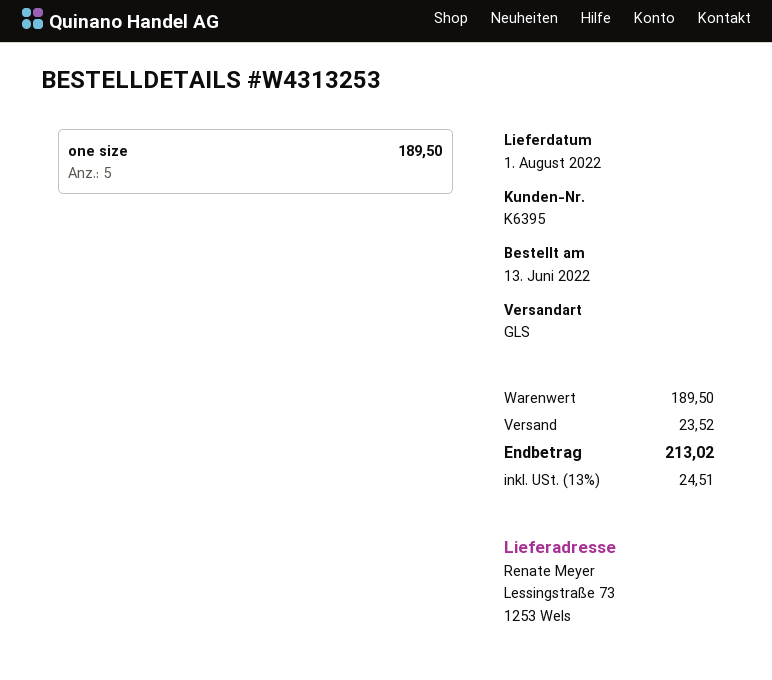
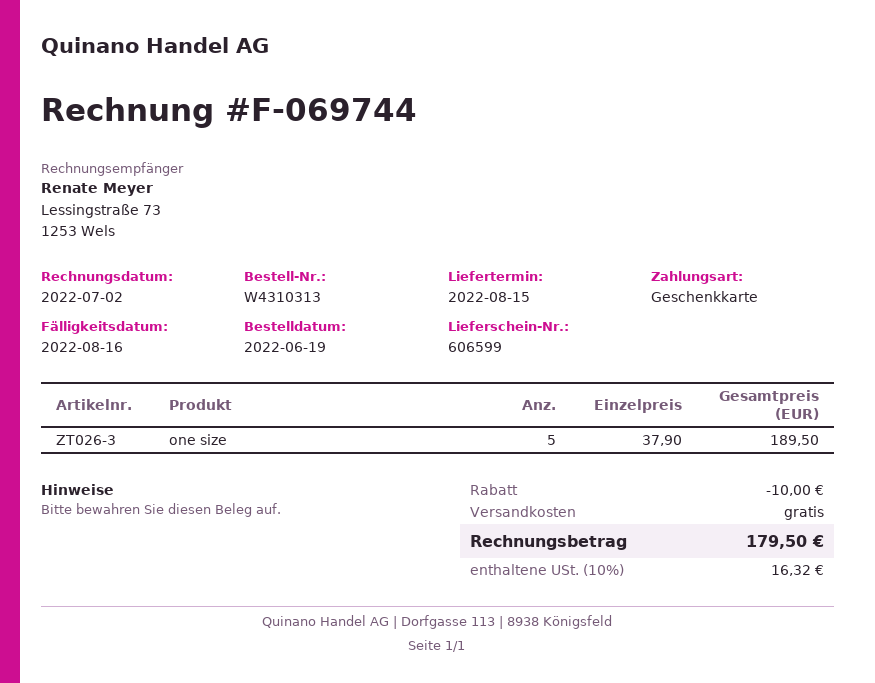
order number: W4313253 -> W4310313
order date: 2022-06-13 -> 2022-06-19
delivery date: 2022-08-01 -> 2022-08-15
discount: none -> 10.00
shipping: 23.52 -> 0.00
tax: 13% = 24.51 -> 10% = 16.32
total: 213.02 -> 179.50

